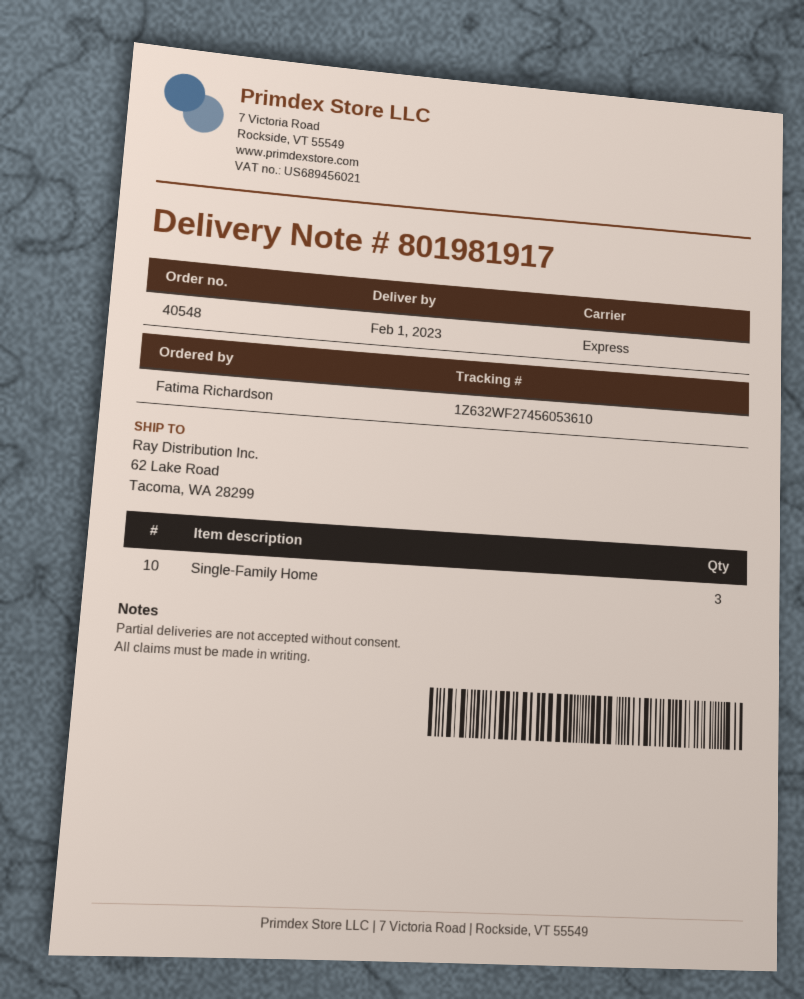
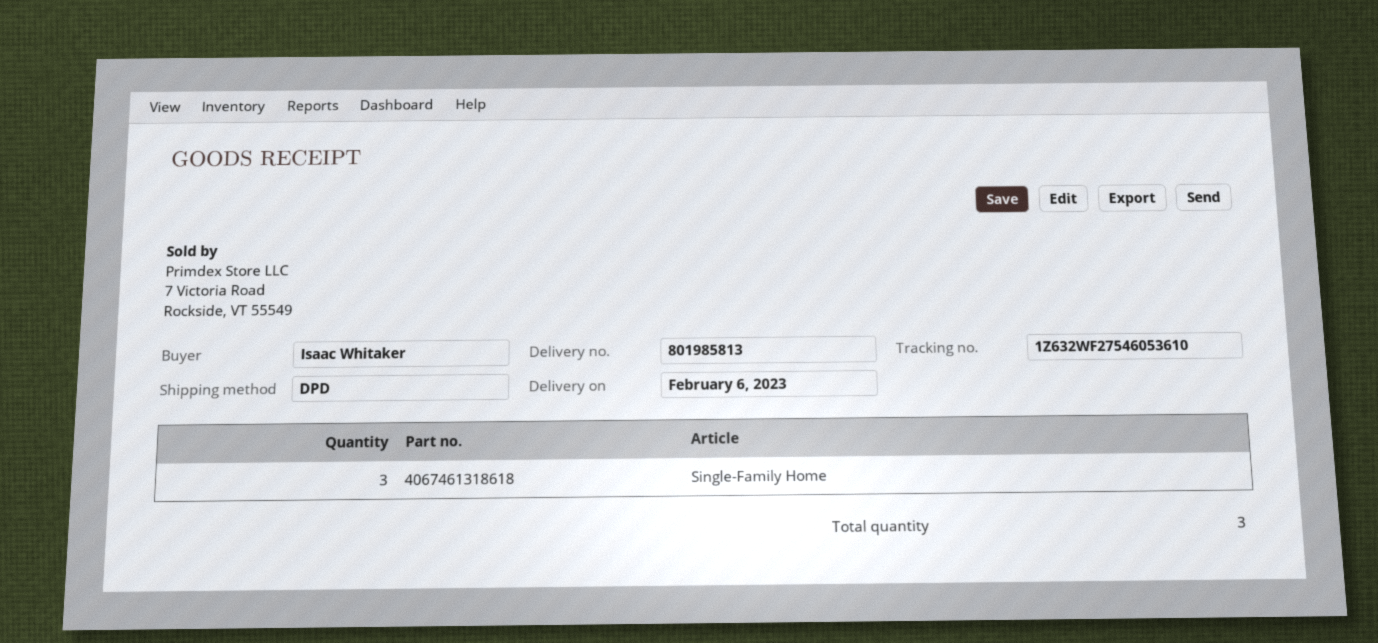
delivery note number: 801981917 -> 801985813
delivery date: 2023-02-01 -> 2023-02-06
ordered by: Fatima Richardson -> Isaac Whitaker
shipping method: express -> DPD
tracking number: 1Z632WF27456053610 -> 1Z632WF27546053610

